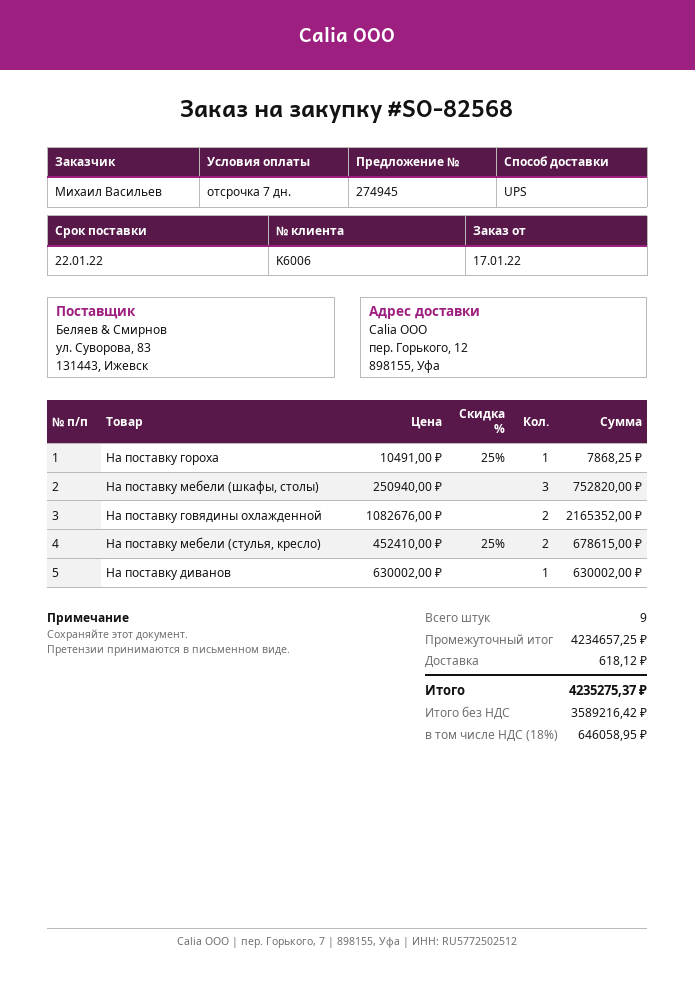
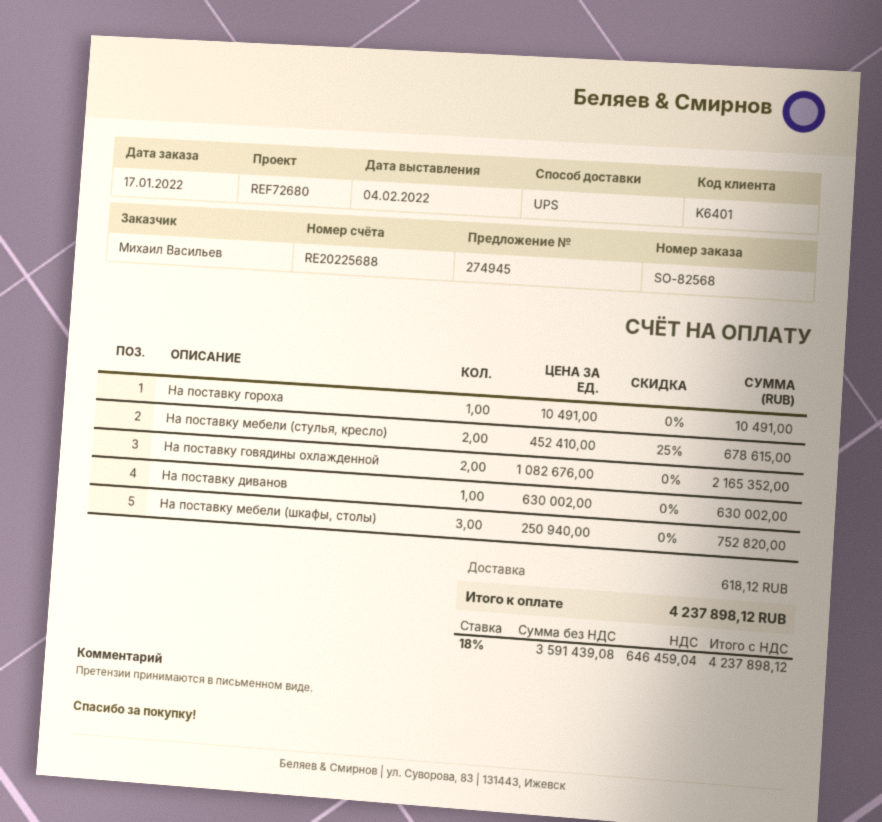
customer number: K6006 -> K6401
На поставку гороха: 1 x 10491.00 - 25% = 7868.25 -> 1 x 10491.00 = 10491.00
net: 3589216.42 -> 3591439.08
tax: 18% = 646058.95 -> 18% = 646459.04
total: 4235275.37 -> 4237898.12

